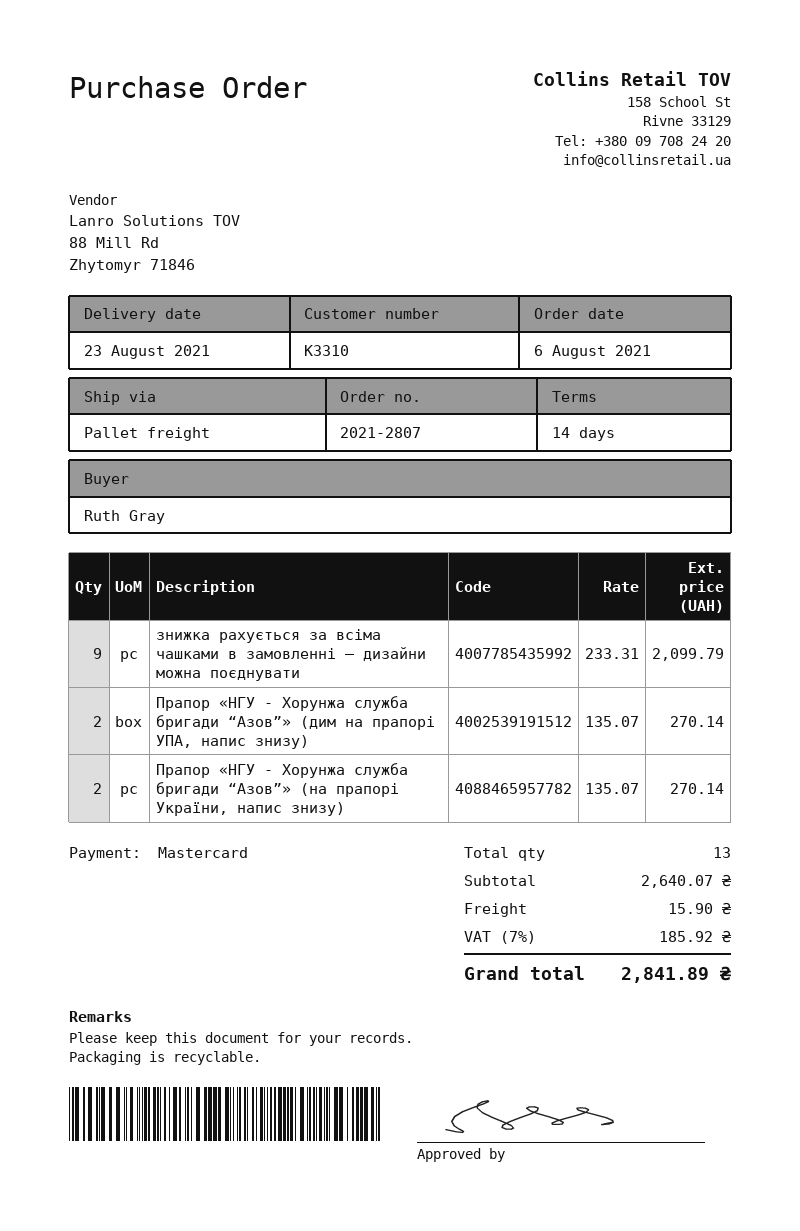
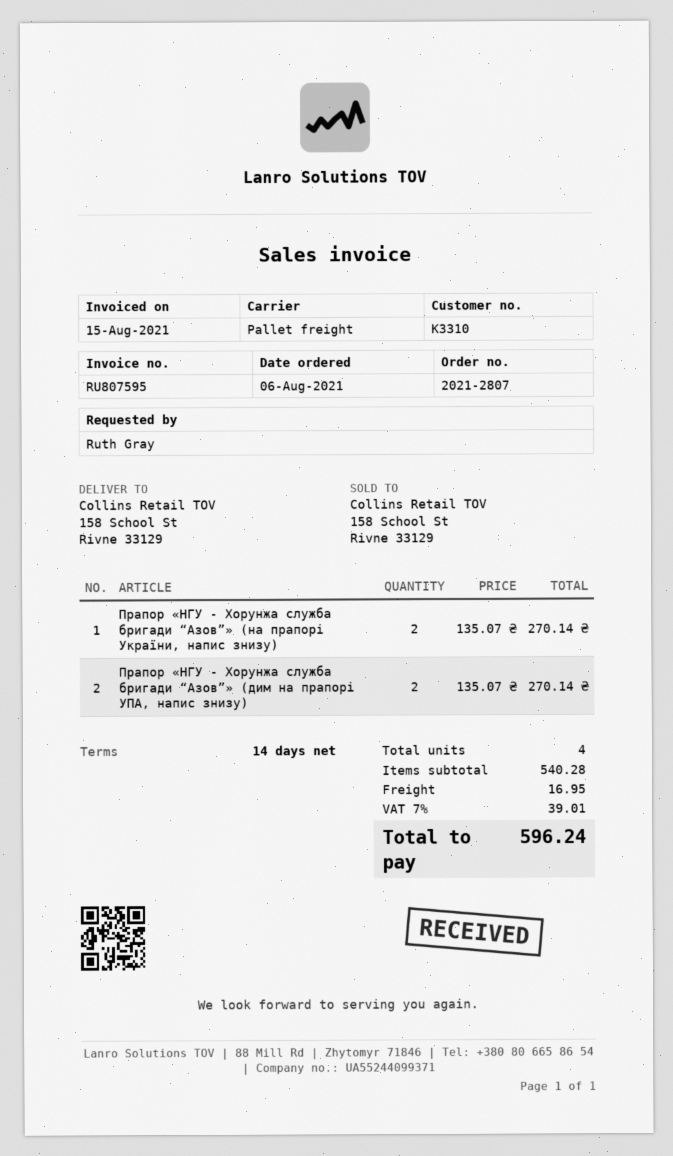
знижка рахується за всіма чашками в замовленні — дизайни можна поєднувати: 9 x 233.31 = 2099.79 -> none
total quantity: 13 -> 4
subtotal: 2640.07 -> 540.28
shipping: 15.90 -> 16.95
tax: 7% = 185.92 -> 7% = 39.01
total: 2841.89 -> 596.24

